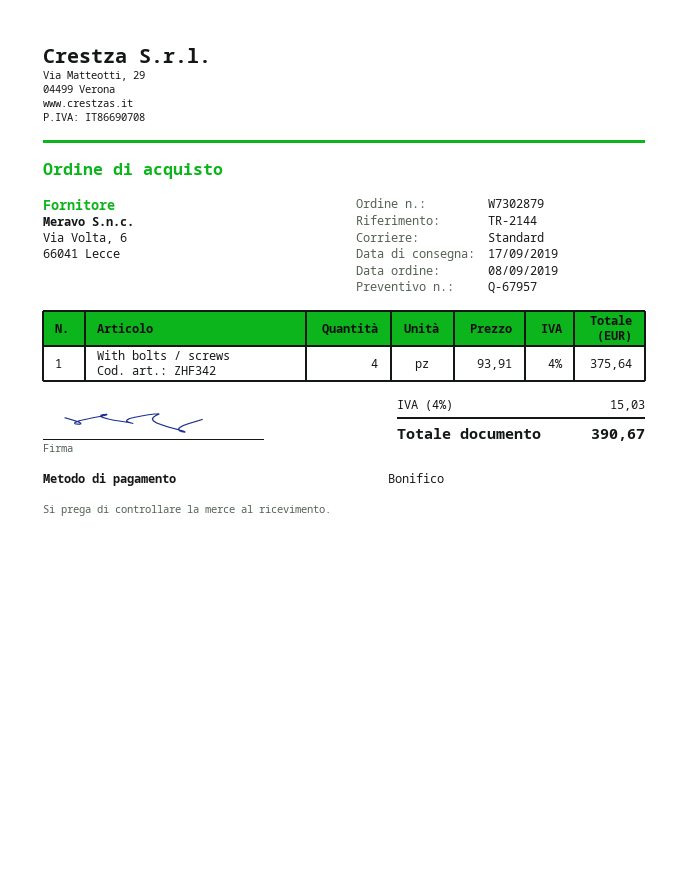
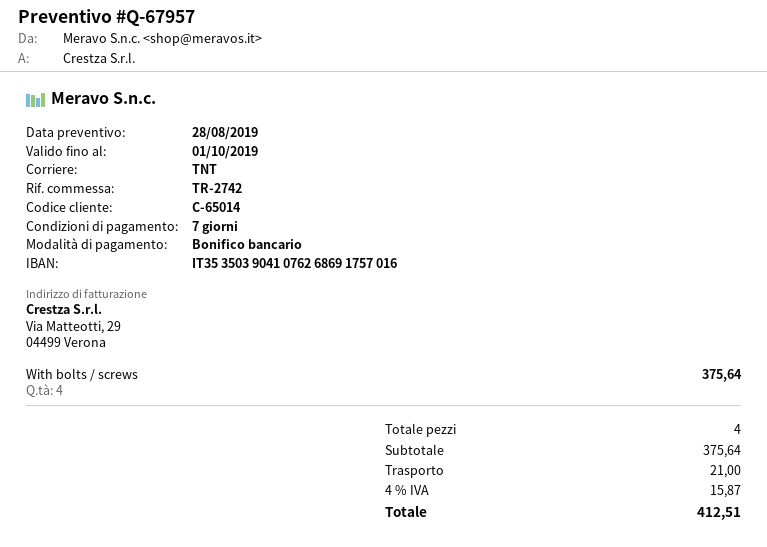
reference: TR-2144 -> TR-2742
shipping method: standard -> TNT
shipping: none -> 21.00
tax: 4% = 15.03 -> 4% = 15.87
total: 390.67 -> 412.51

